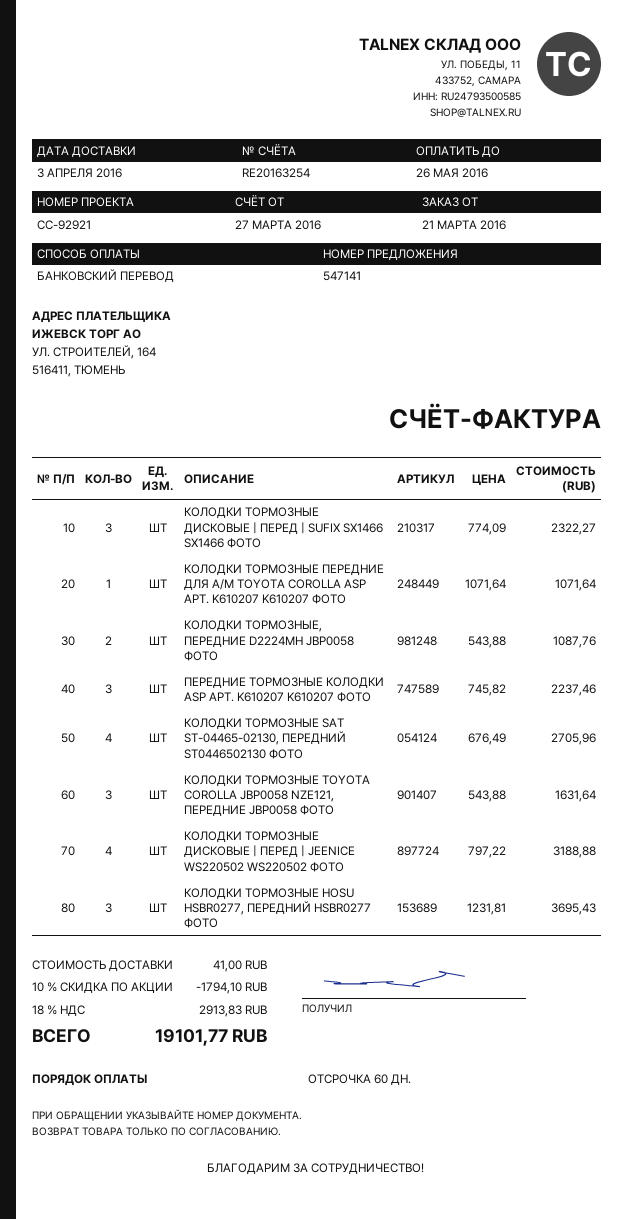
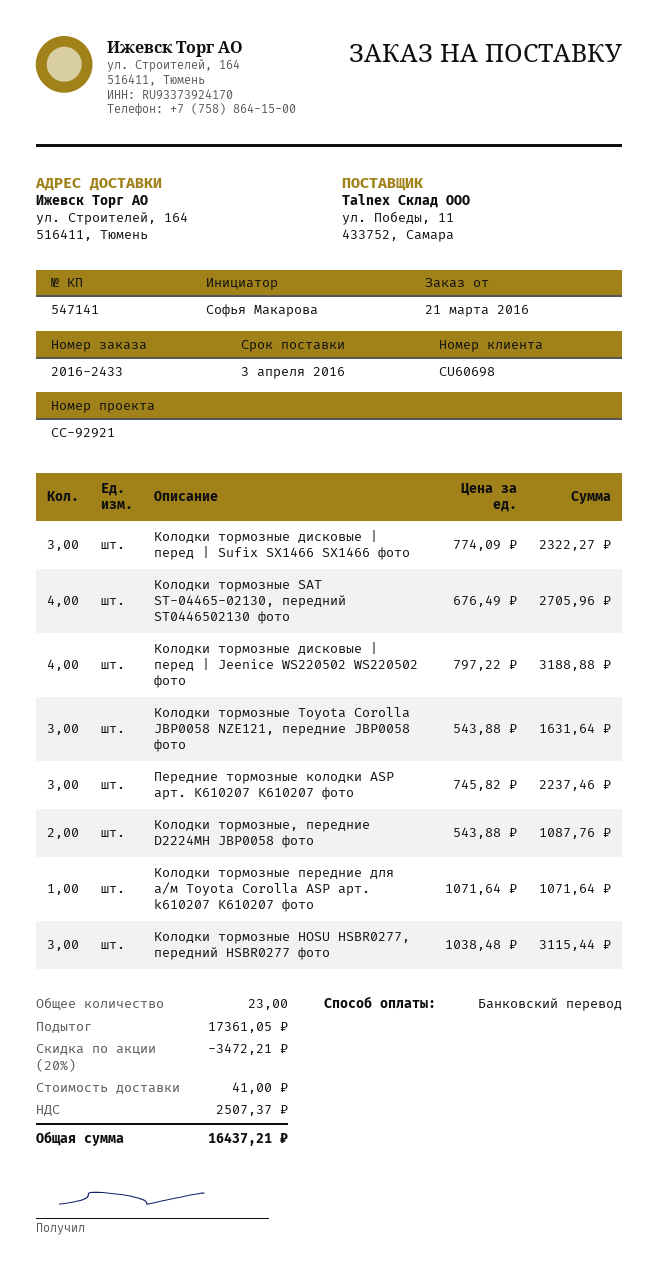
КОЛОДКИ ТОРМОЗНЫЕ HOSU HSBR0277, ПЕРЕДНИЙ HSBR0277 ФОТО: 3 x 1231.81 = 3695.43 -> 3 x 1038.48 = 3115.44
discount: 10% = 1794.10 -> 20% = 3472.21
tax: 2913.83 -> 2507.37
total: 19101.77 -> 16437.21

